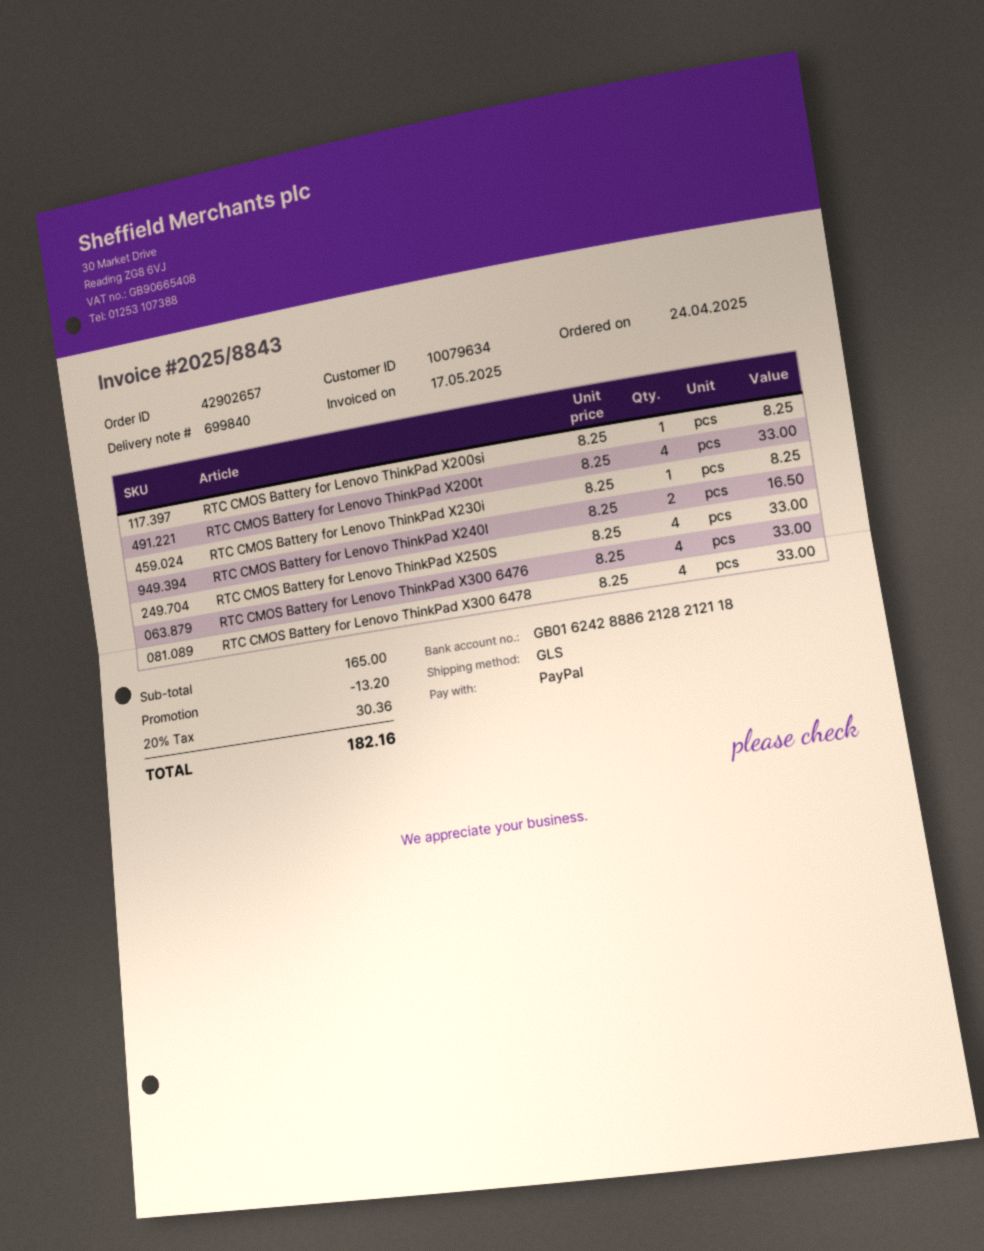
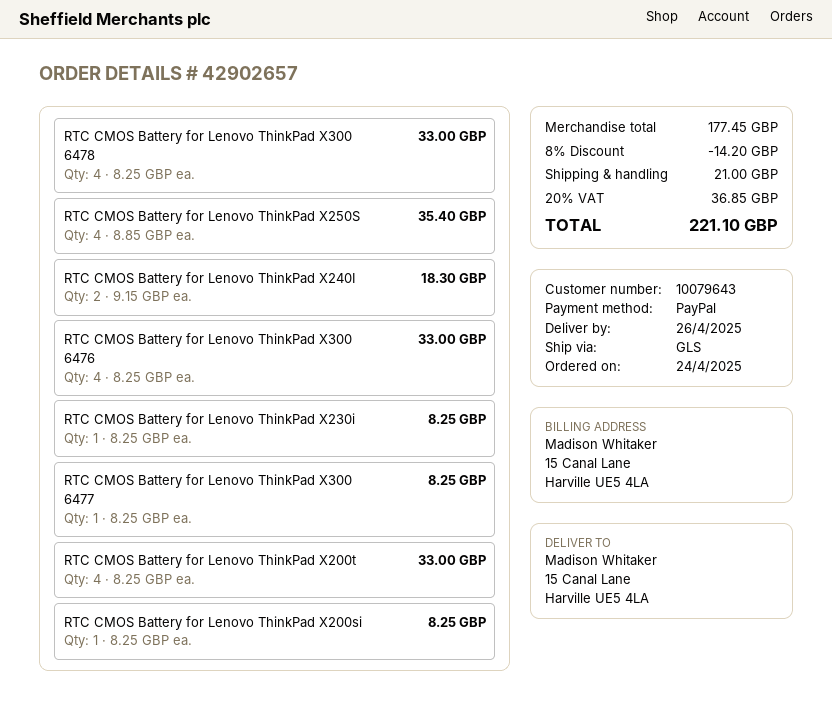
customer number: 10079634 -> 10079643
RTC CMOS Battery for Lenovo ThinkPad X240I: 2 x 8.25 = 16.50 -> 2 x 9.15 = 18.30
RTC CMOS Battery for Lenovo ThinkPad X250S: 4 x 8.25 = 33.00 -> 4 x 8.85 = 35.40
RTC CMOS Battery for Lenovo ThinkPad X300 6477: none -> 1 x 8.25 = 8.25
subtotal: 165.00 -> 177.45
discount: 13.20 -> 14.20
shipping: none -> 21.00
tax: 20% = 30.36 -> 20% = 36.85
total: 182.16 -> 221.10

